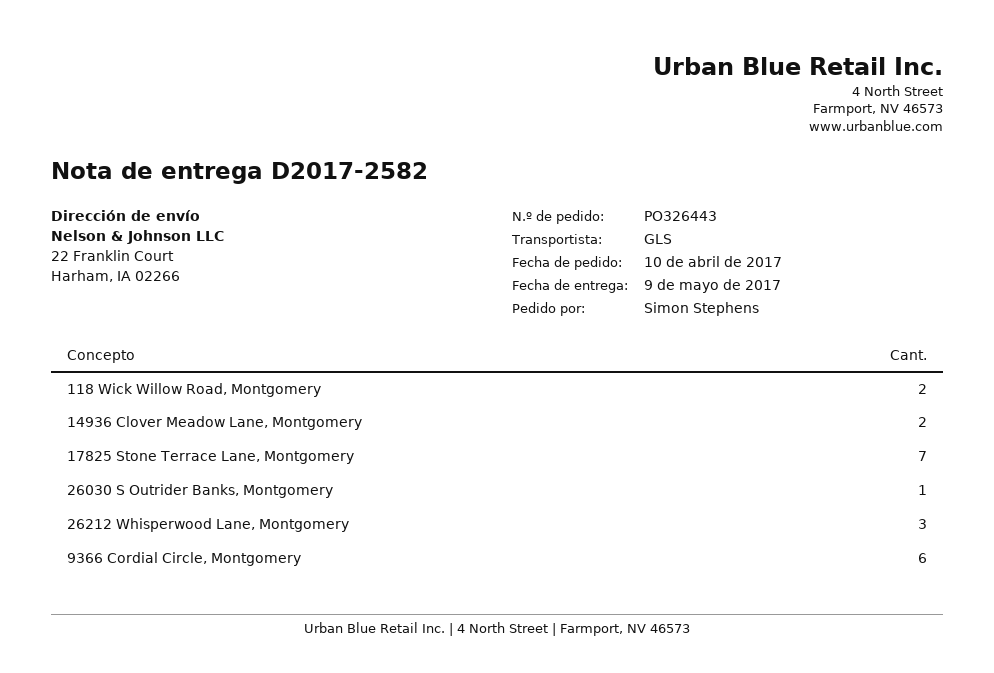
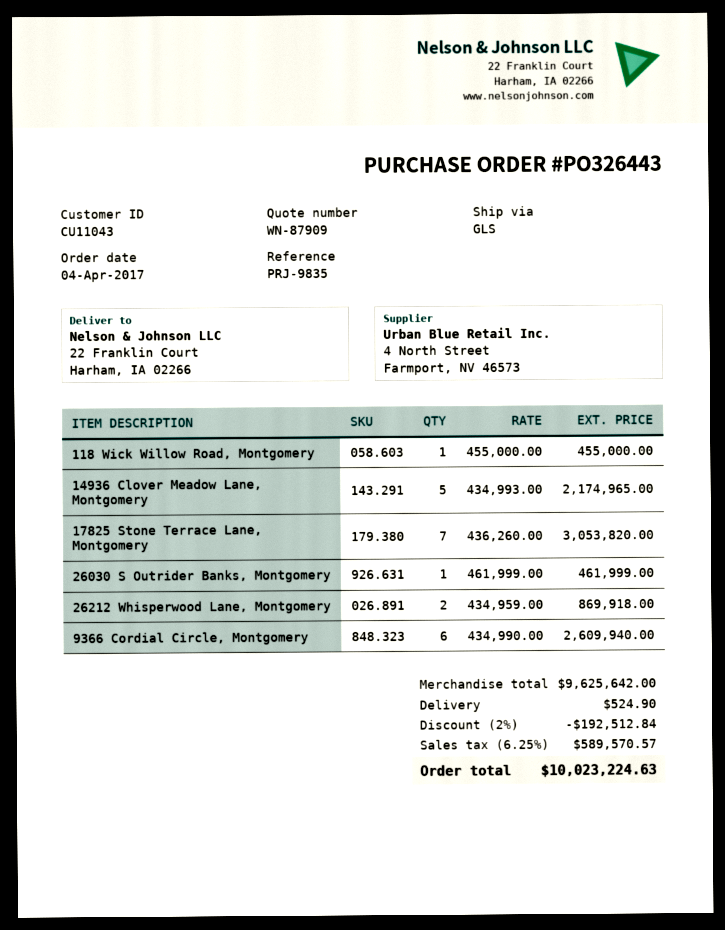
order date: 2017-04-10 -> 2017-04-04
118 Wick Willow Road, Montgomery: 2 -> 1
14936 Clover Meadow Lane, Montgomery: 2 -> 5
26212 Whisperwood Lane, Montgomery: 3 -> 2

